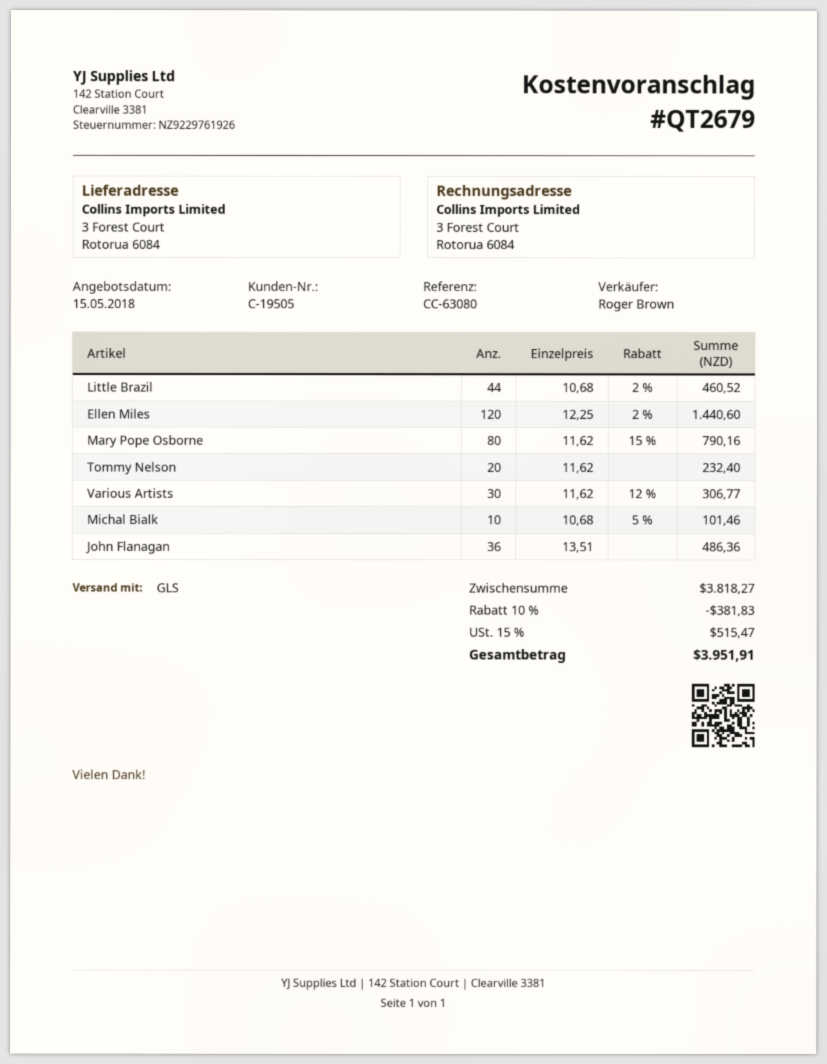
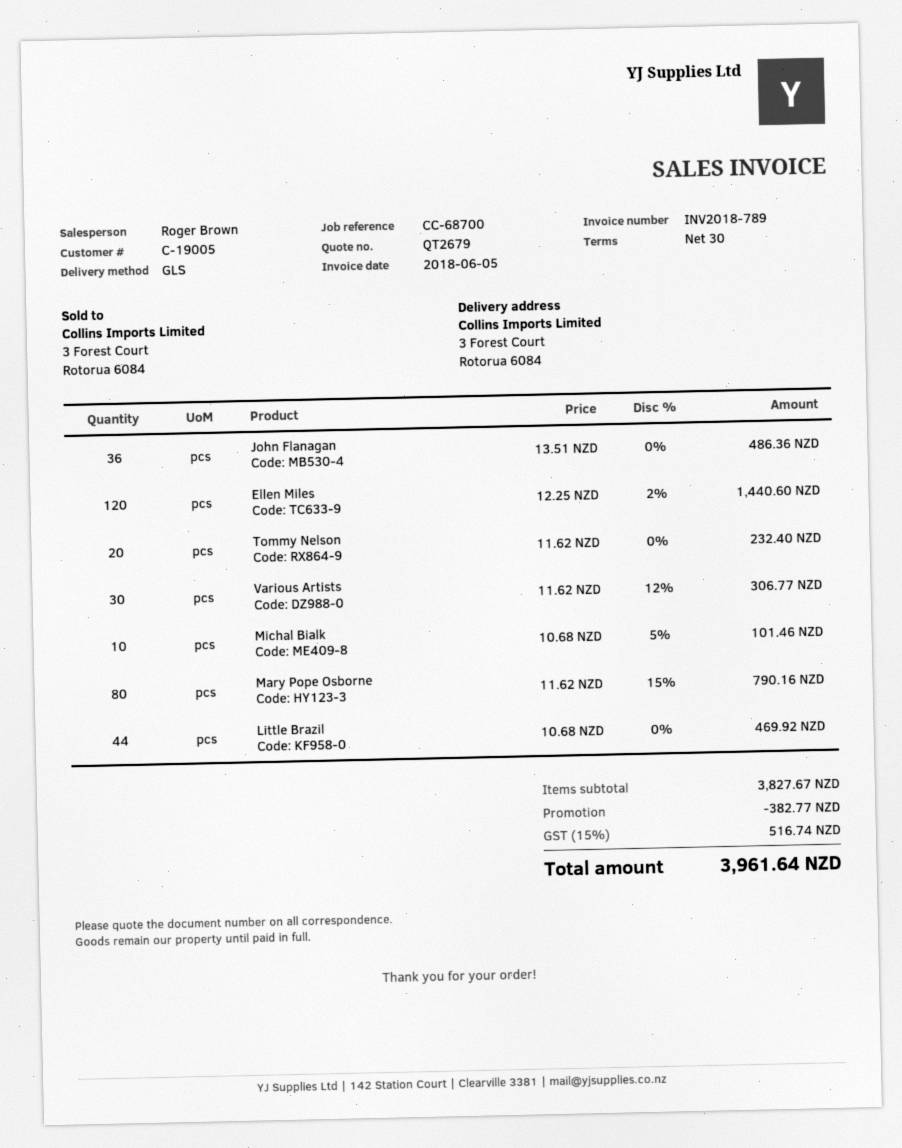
customer number: C-19505 -> C-19005
reference: CC-63080 -> CC-68700
Little Brazil: 44 x 10.68 - 2% = 460.52 -> 44 x 10.68 = 469.92
subtotal: 3818.27 -> 3827.67
discount: 381.83 -> 382.77
tax: 15% = 515.47 -> 15% = 516.74
total: 3951.91 -> 3961.64

